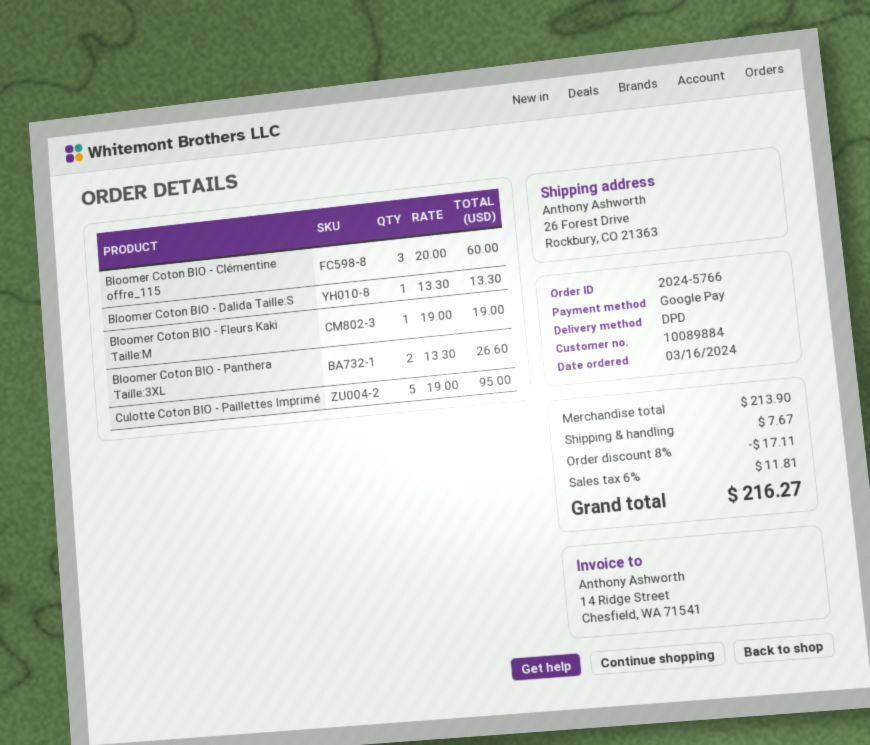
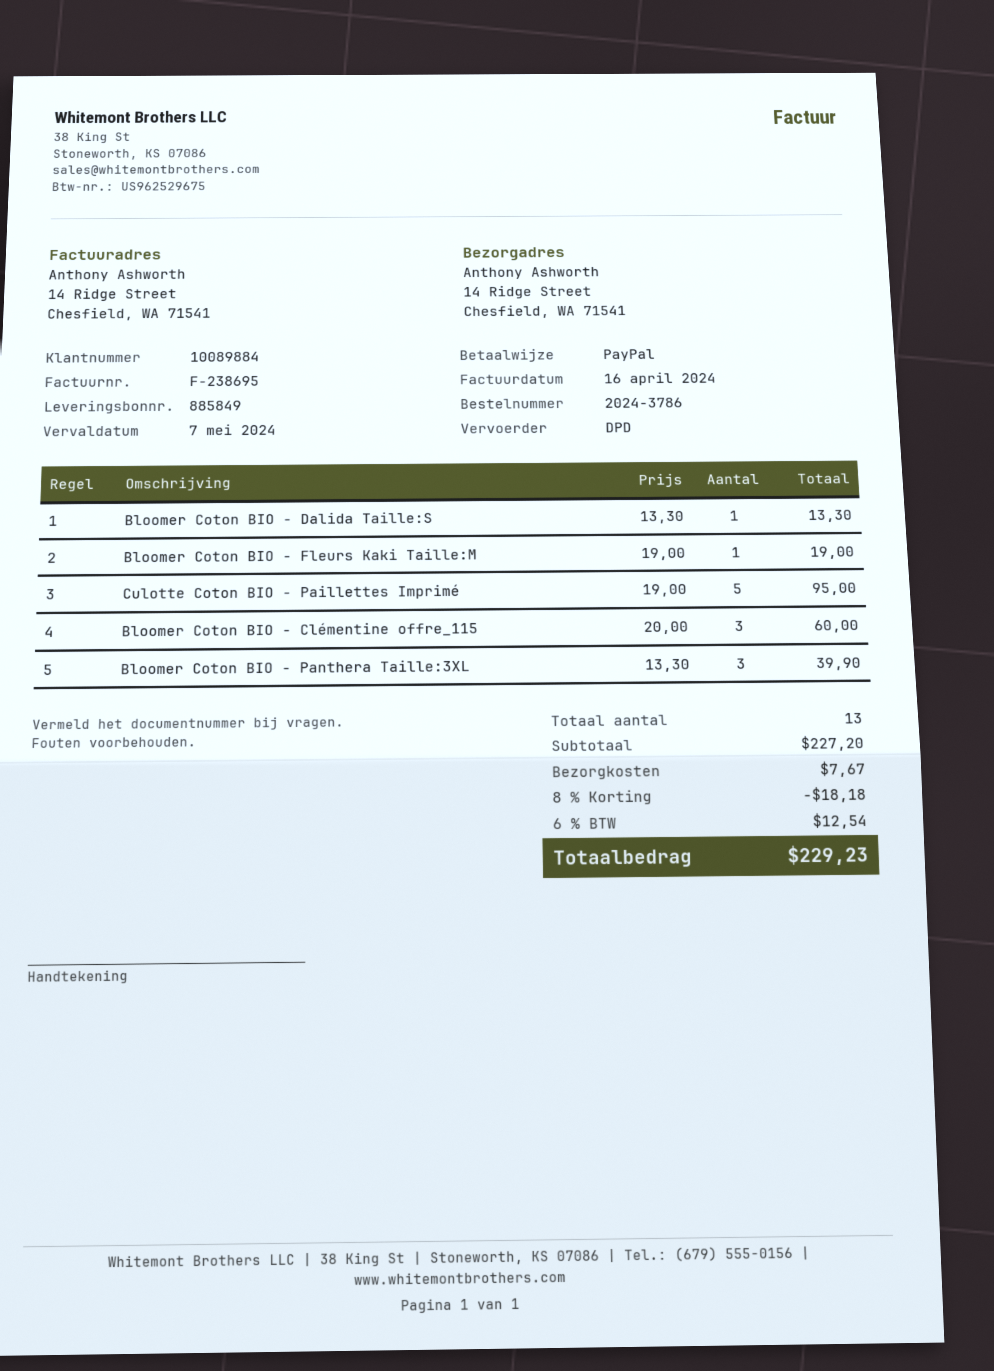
order number: 2024-5766 -> 2024-3786
payment method: Google Pay -> PayPal
ship to: 26 Forest Drive, Rockbury, CO 21363 -> 14 Ridge Street, Chesfield, WA 71541
Bloomer Coton BIO - Panthera Taille:3XL: 2 x 13.30 = 26.60 -> 3 x 13.30 = 39.90
subtotal: 213.90 -> 227.20
discount: 8% = 17.11 -> 8% = 18.18
tax: 6% = 11.81 -> 6% = 12.54
total: 216.27 -> 229.23

